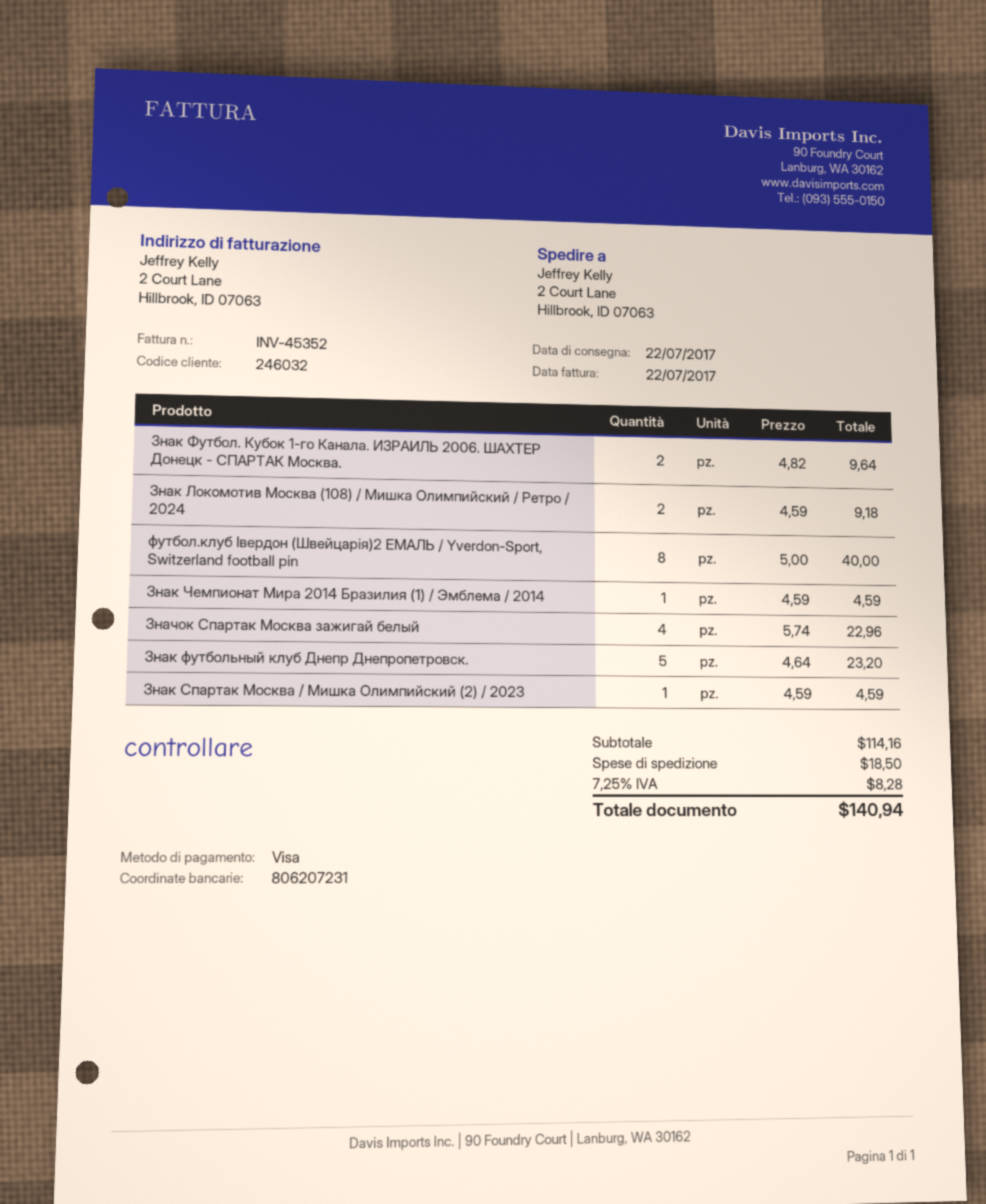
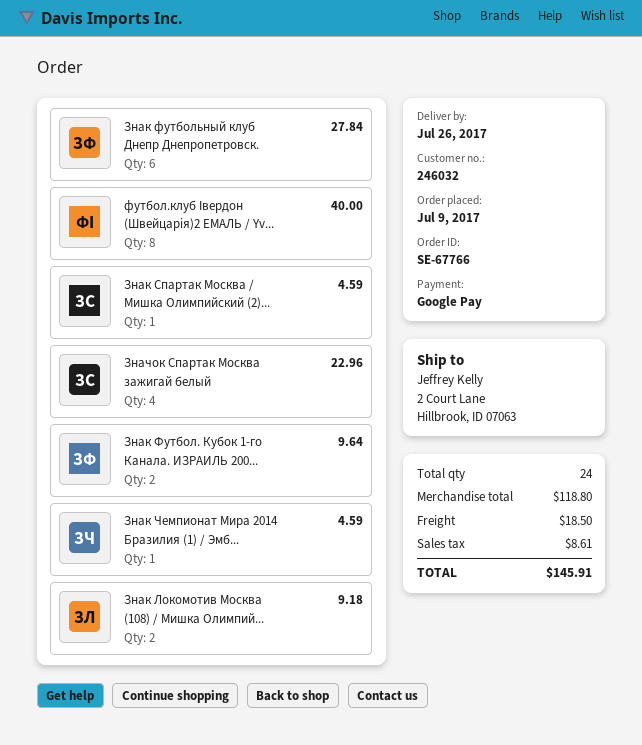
delivery date: 2017-07-22 -> 2017-07-26
payment method: Visa -> Google Pay
Знак футбольный клуб Днепр Днепропетровск.: 5 for 23.20 -> 6 for 27.84
subtotal: 114.16 -> 118.80
tax: 8.28 -> 8.61
total: 140.94 -> 145.91

